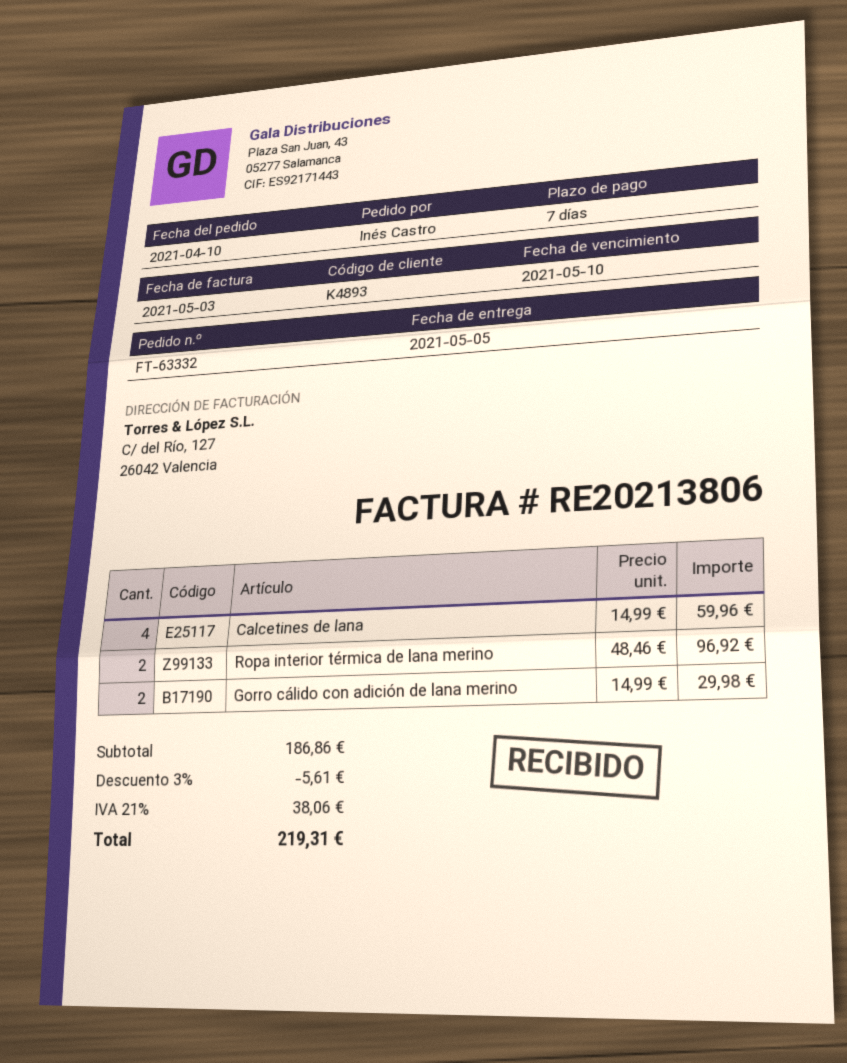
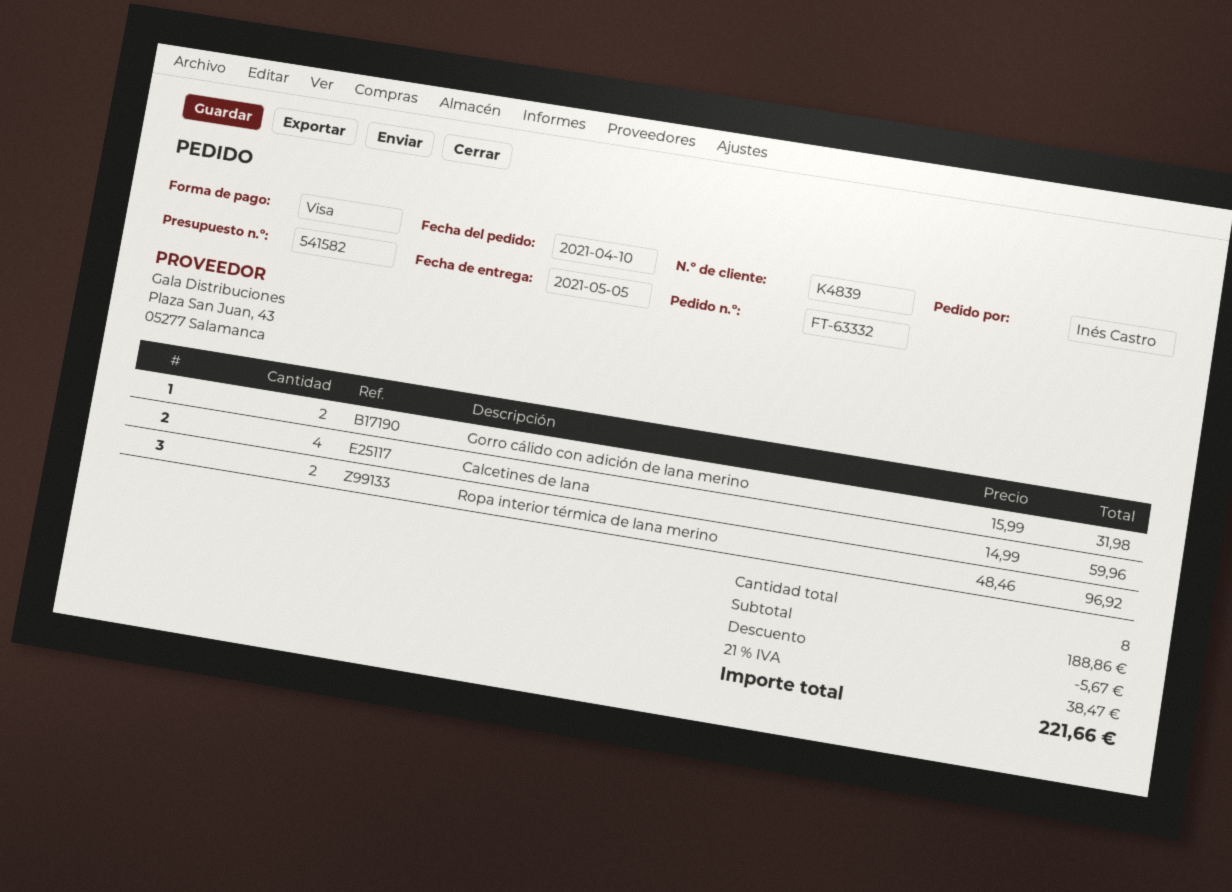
customer number: K4893 -> K4839
Gorro cálido con adición de lana merino: 2 x 14.99 = 29.98 -> 2 x 15.99 = 31.98
subtotal: 186.86 -> 188.86
discount: 5.61 -> 5.67
tax: 21% = 38.06 -> 21% = 38.47
total: 219.31 -> 221.66

